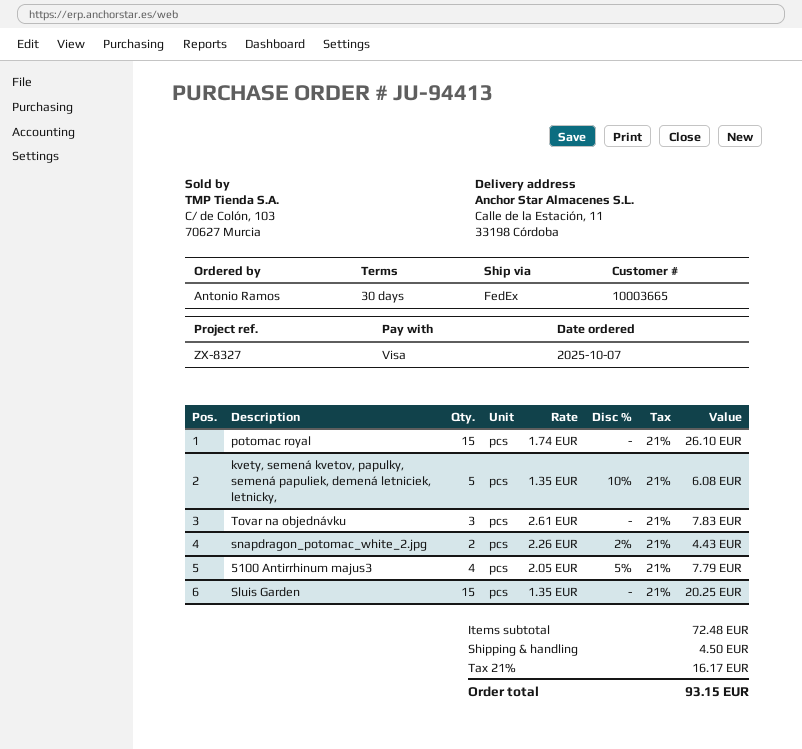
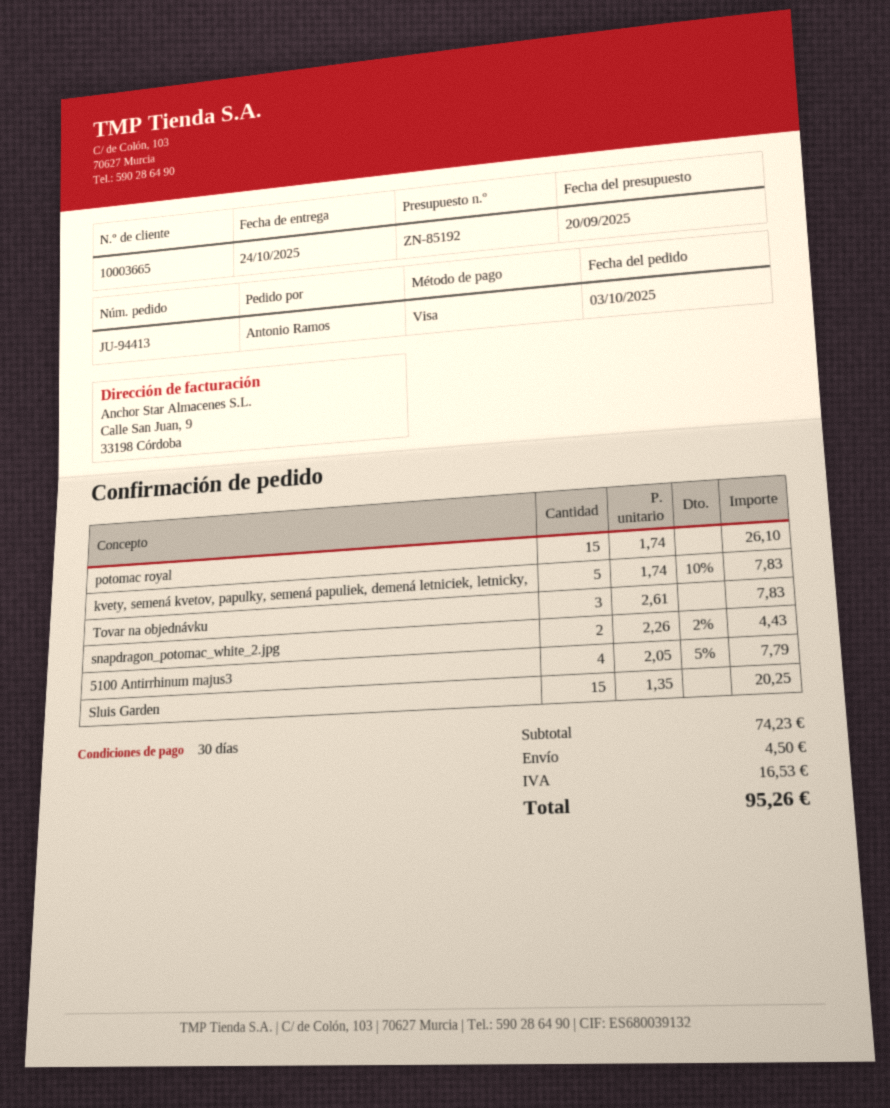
order date: 2025-10-07 -> 2025-10-03
kvety, semená kvetov, papulky, semená papuliek, demená letniciek, letnicky,: 5 x 1.35 - 10% = 6.08 -> 5 x 1.74 - 10% = 7.83
subtotal: 72.48 -> 74.23
tax: 16.17 -> 16.53
total: 93.15 -> 95.26

